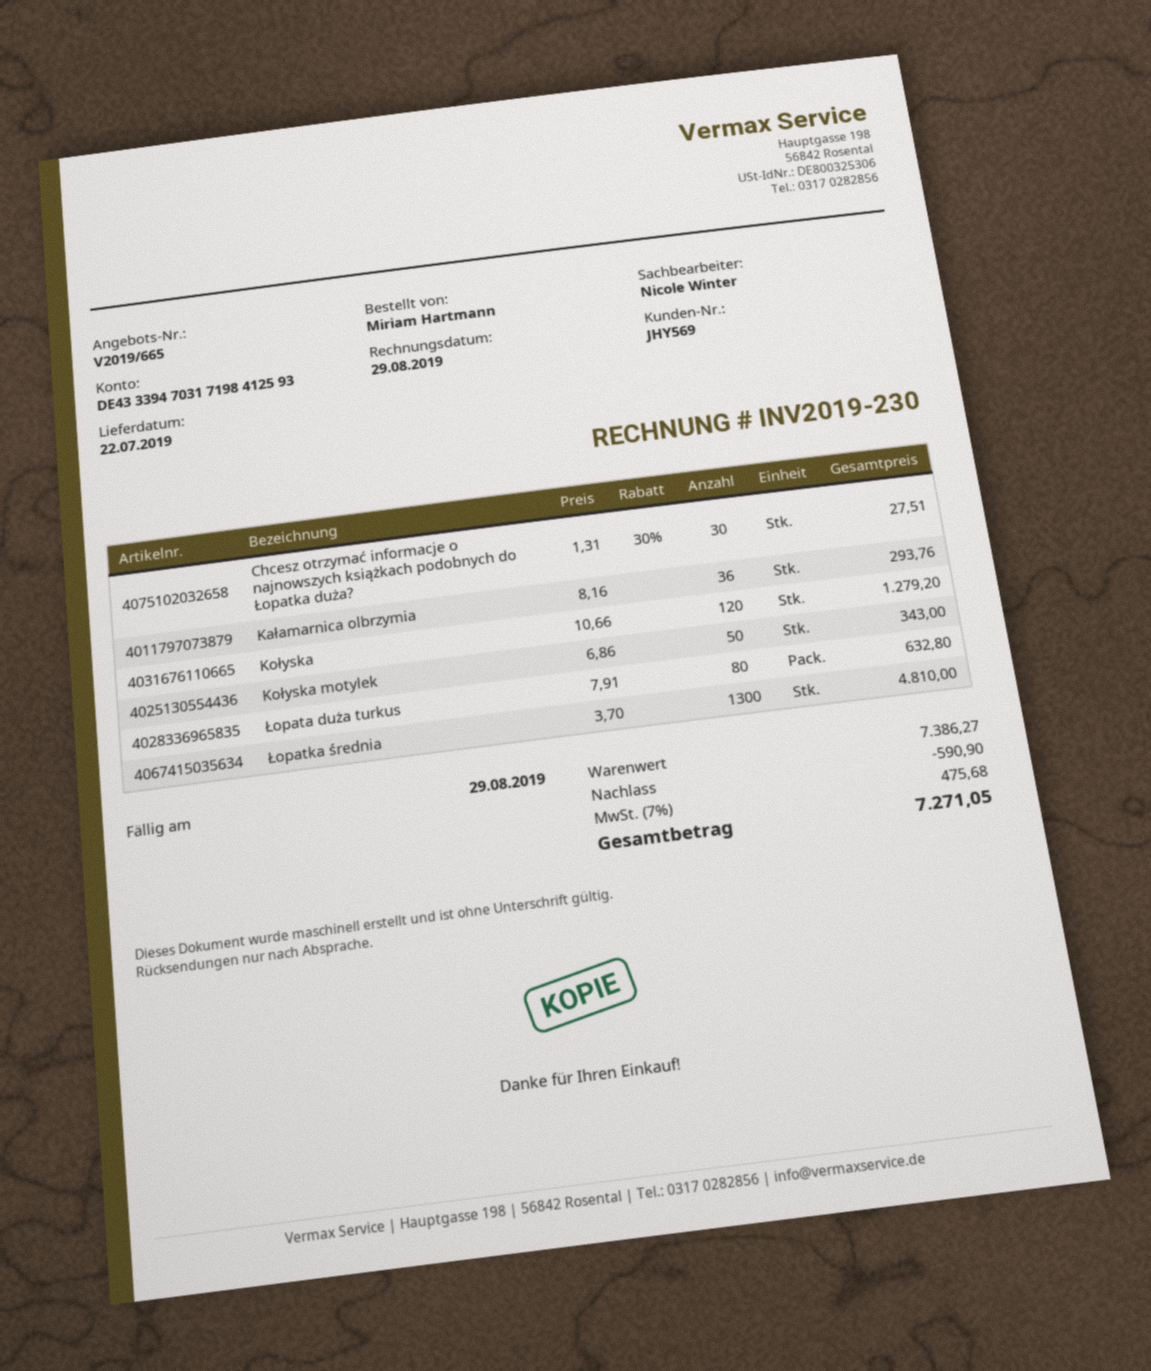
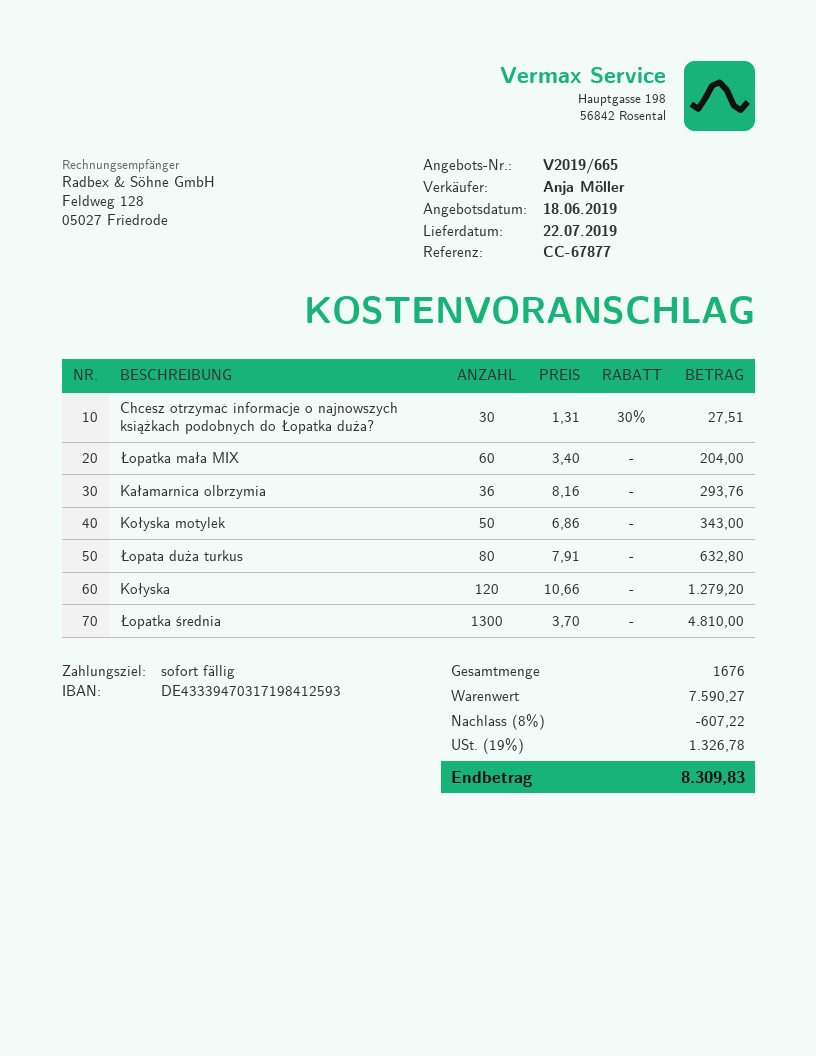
sales rep: Nicole Winter -> Anja Möller
Łopatka mała MIX: none -> 60 x 3.40 = 204.00
subtotal: 7386.27 -> 7590.27
discount: 590.90 -> 607.22
tax: 7% = 475.68 -> 19% = 1326.78
total: 7271.05 -> 8309.83

